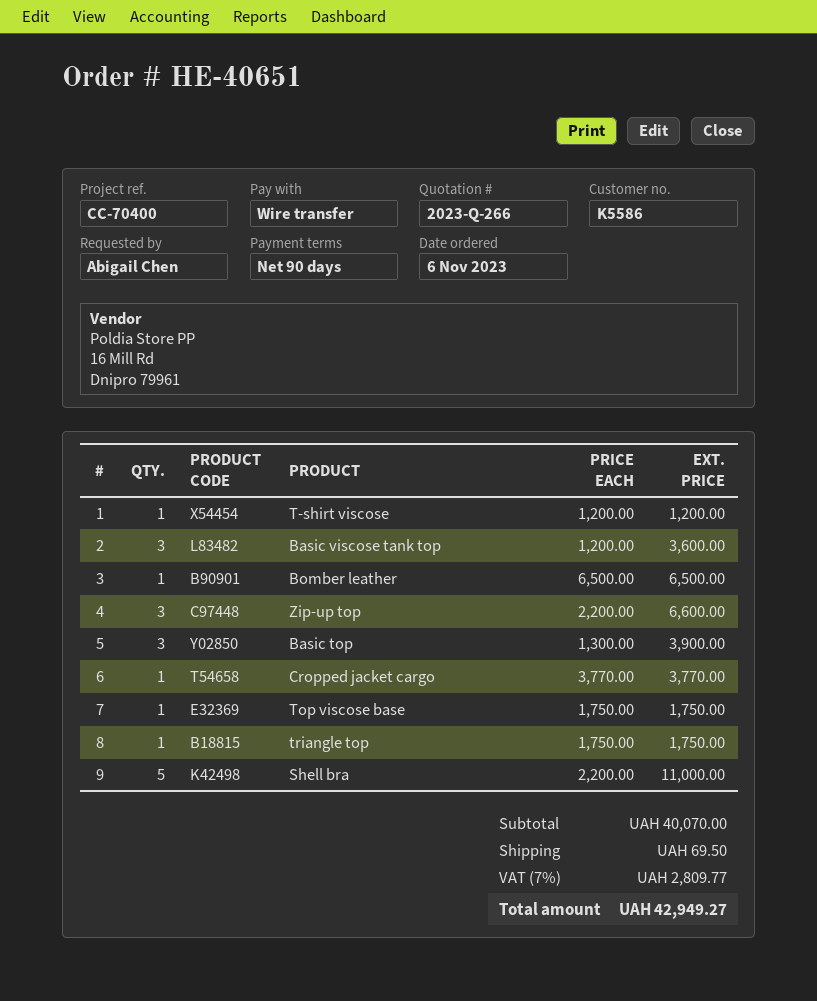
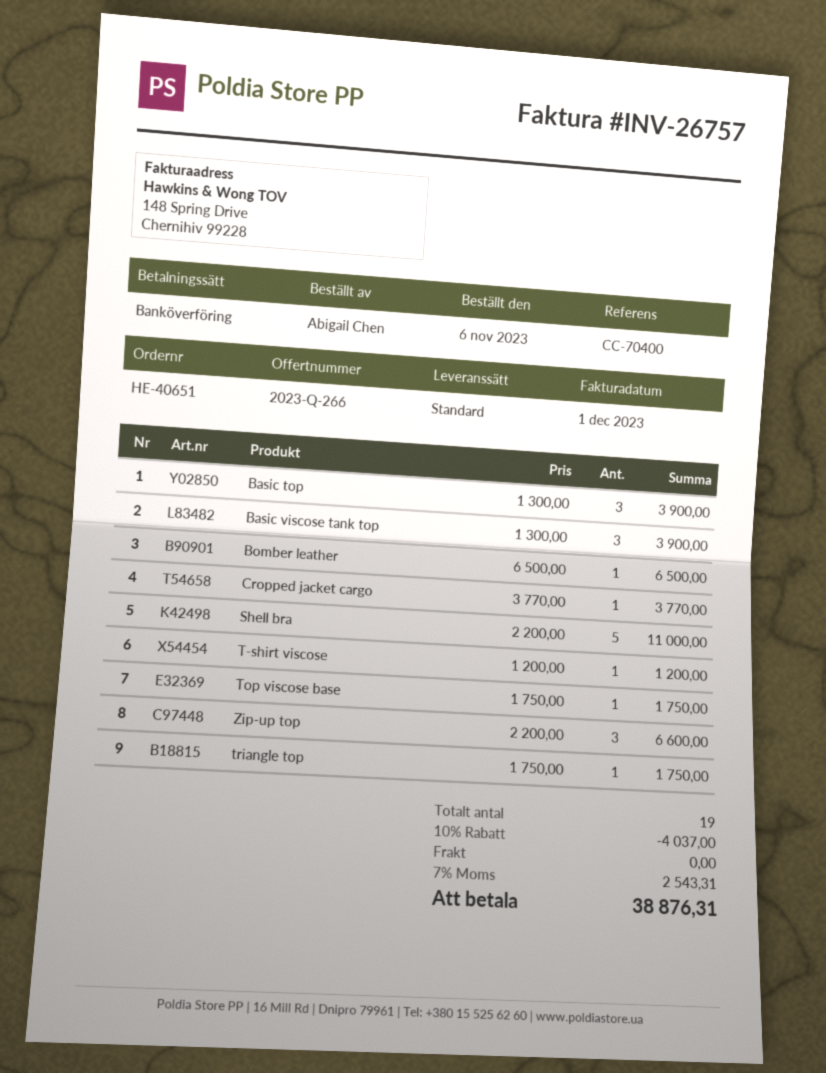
Basic viscose tank top: 3 x 1200.00 = 3600.00 -> 3 x 1300.00 = 3900.00
discount: none -> 10% = 4037.00
shipping: 69.50 -> 0.00
tax: 7% = 2809.77 -> 7% = 2543.31
total: 42949.27 -> 38876.31

